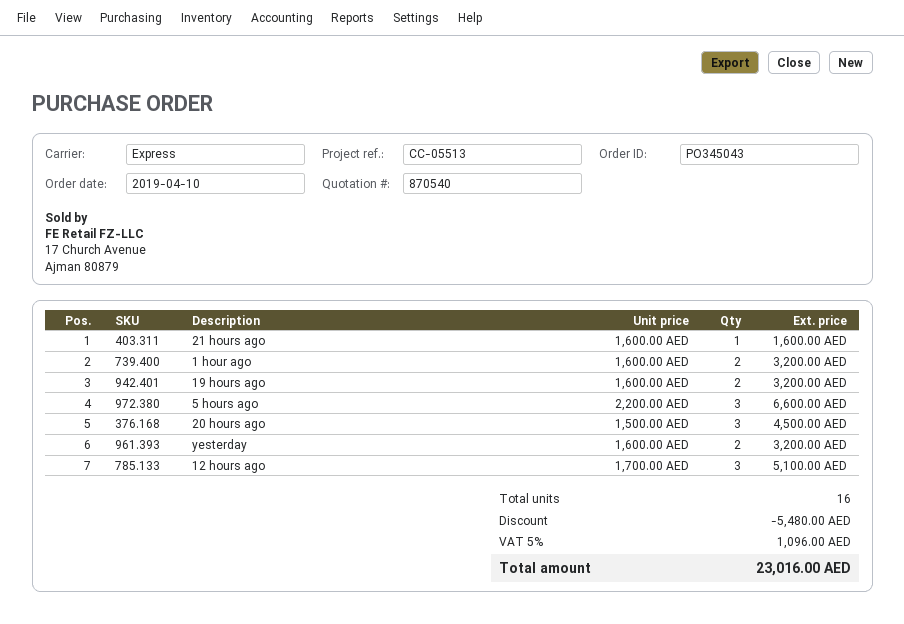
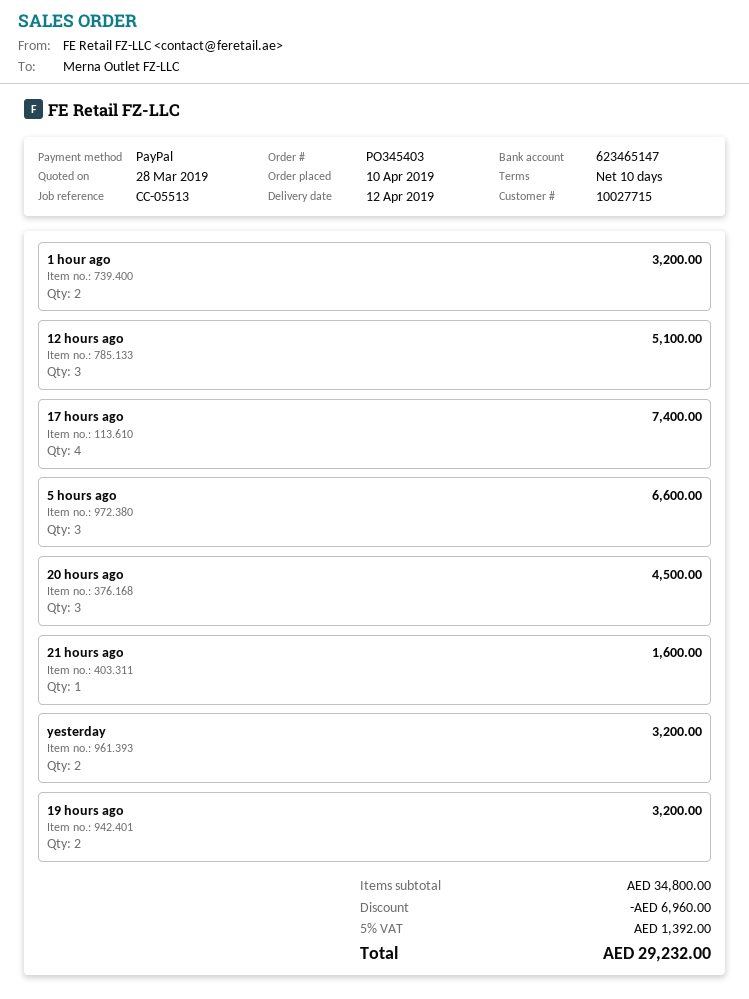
order number: PO345043 -> PO345403
17 hours ago: none -> 4 for 7400.00
discount: 5480.00 -> 6960.00
tax: 5% = 1096.00 -> 5% = 1392.00
total: 23016.00 -> 29232.00

